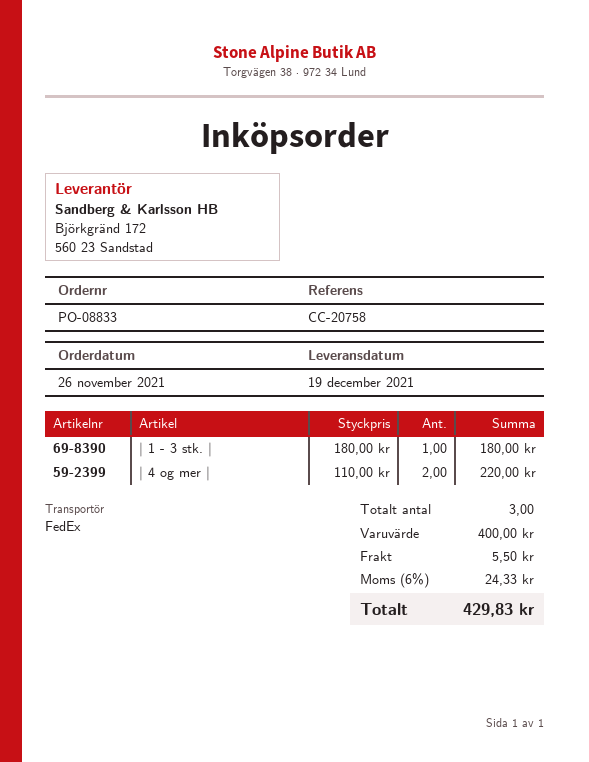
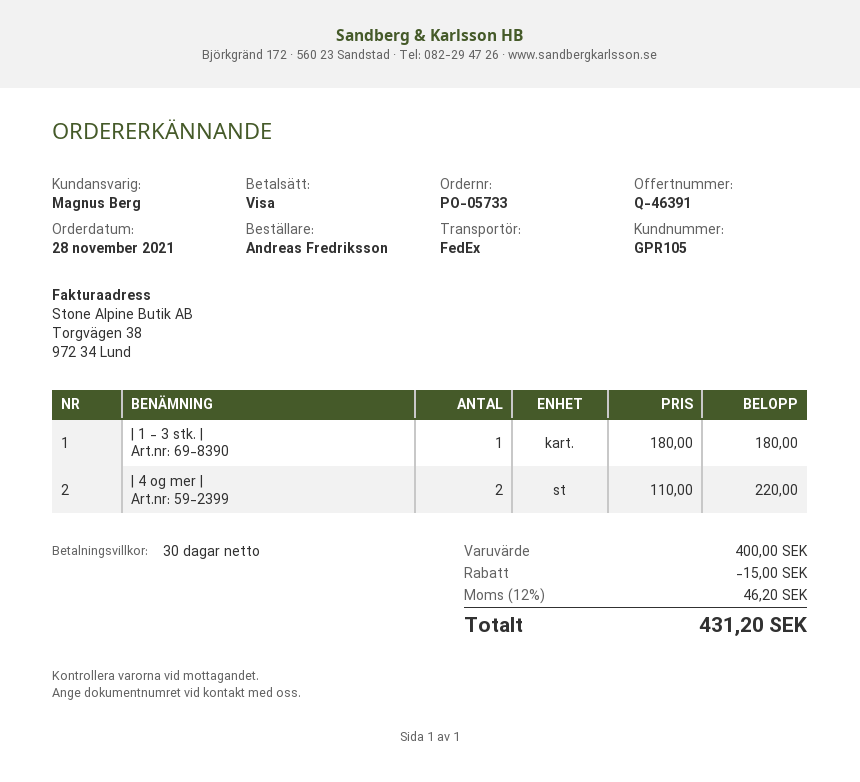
order number: PO-08833 -> PO-05733
order date: 2021-11-26 -> 2021-11-28
discount: none -> 15.00
shipping: 5.50 -> none
tax: 6% = 24.33 -> 12% = 46.20
total: 429.83 -> 431.20

